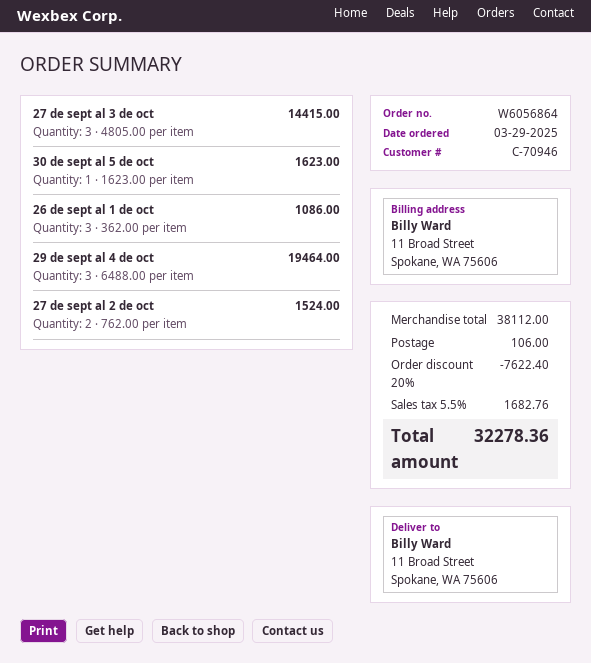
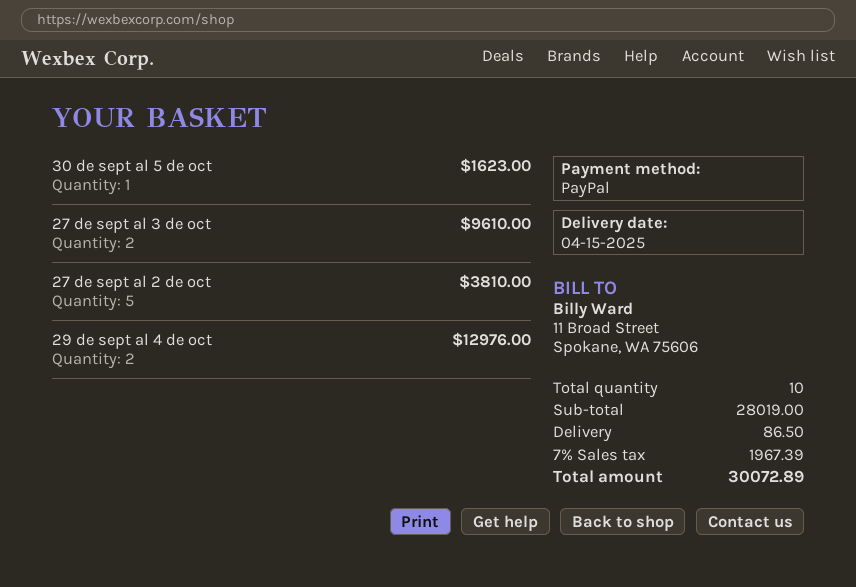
27 de sept al 3 de oct: 3 for 14415.00 -> 2 for 9610.00
26 de sept al 1 de oct: 3 for 1086.00 -> none
29 de sept al 4 de oct: 3 for 19464.00 -> 2 for 12976.00
27 de sept al 2 de oct: 2 for 1524.00 -> 5 for 3810.00
subtotal: 38112.00 -> 28019.00
discount: 20% = 7622.40 -> none
shipping: 106.00 -> 86.50
tax: 5.5% = 1682.76 -> 7% = 1967.39
total: 32278.36 -> 30072.89

